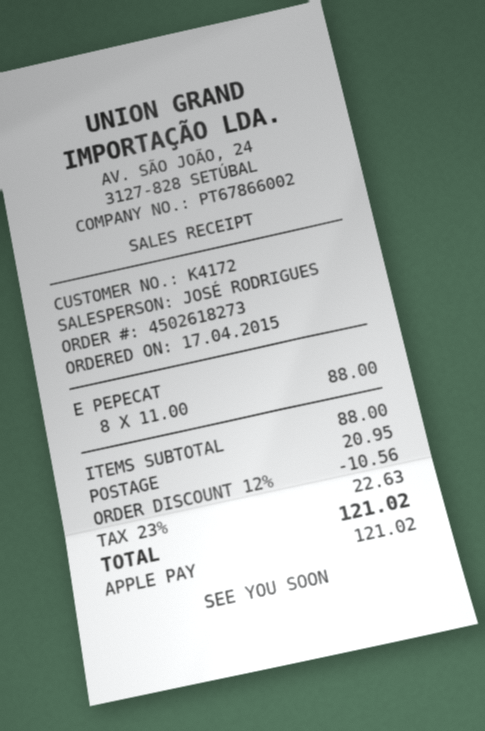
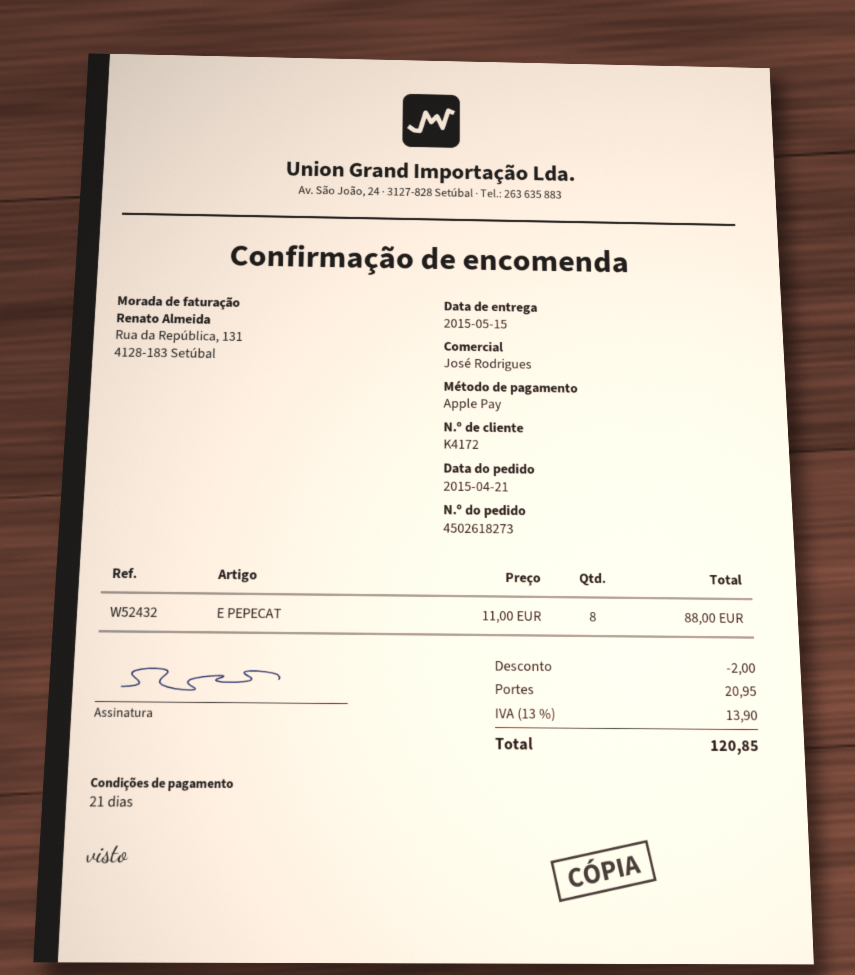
order date: 2015-04-17 -> 2015-04-21
discount: 10.56 -> 2.00
tax: 23% = 22.63 -> 13% = 13.90
total: 121.02 -> 120.85

